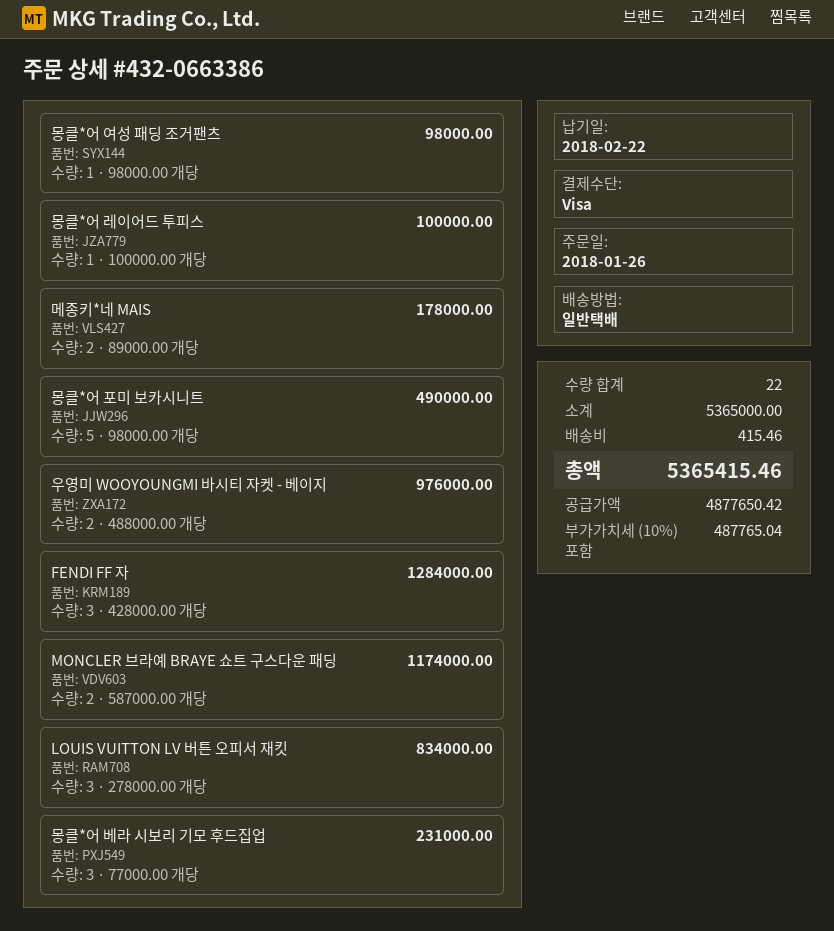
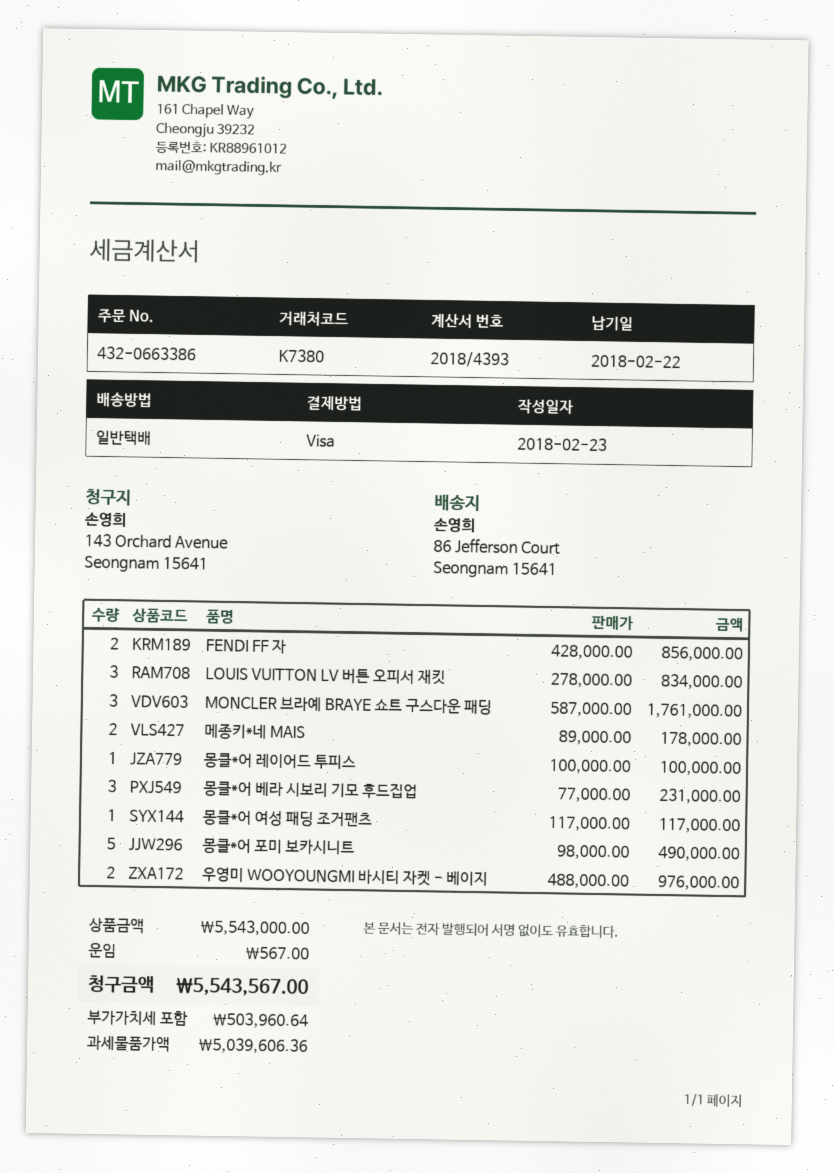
몽클*어 여성 패딩 조거팬츠: 1 x 98000.00 = 98000.00 -> 1 x 117000.00 = 117000.00
FENDI FF 자: 3 x 428000.00 = 1284000.00 -> 2 x 428000.00 = 856000.00
MONCLER 브라예 BRAYE 쇼트 구스다운 패딩: 2 x 587000.00 = 1174000.00 -> 3 x 587000.00 = 1761000.00
subtotal: 5365000.00 -> 5543000.00
shipping: 415.46 -> 567.00
net: 4877650.42 -> 5039606.36
tax: 487765.04 -> 503960.64
total: 5365415.46 -> 5543567.00

